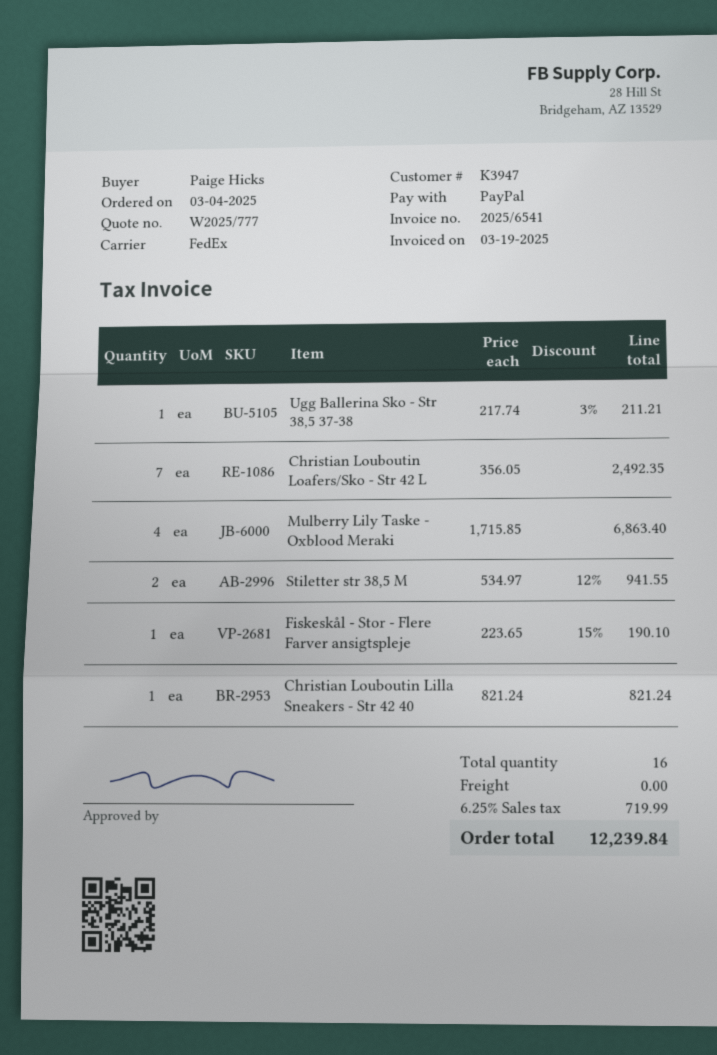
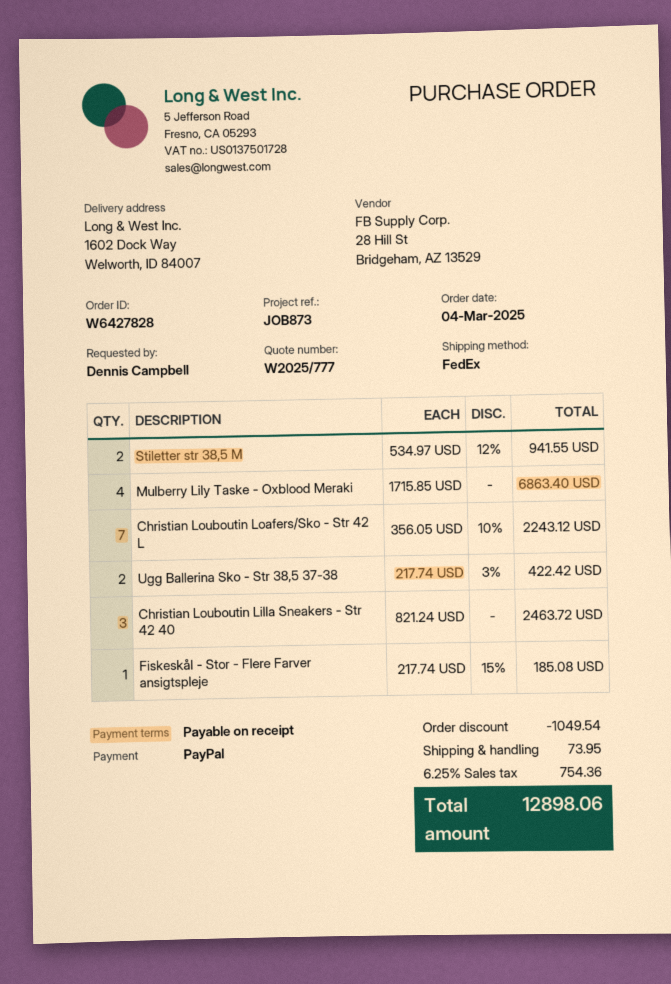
ordered by: Paige Hicks -> Dennis Campbell
Ugg Ballerina Sko - Str 38,5 37-38: 1 x 217.74 - 3% = 211.21 -> 2 x 217.74 - 3% = 422.42
Christian Louboutin Loafers/Sko - Str 42 L: 7 x 356.05 = 2492.35 -> 7 x 356.05 - 10% = 2243.12
Fiskeskål - Stor - Flere Farver ansigtspleje: 1 x 223.65 - 15% = 190.10 -> 1 x 217.74 - 15% = 185.08
Christian Louboutin Lilla Sneakers - Str 42 40: 1 x 821.24 = 821.24 -> 3 x 821.24 = 2463.72
discount: none -> 1049.54
shipping: 0.00 -> 73.95
tax: 6.25% = 719.99 -> 6.25% = 754.36
total: 12239.84 -> 12898.06

